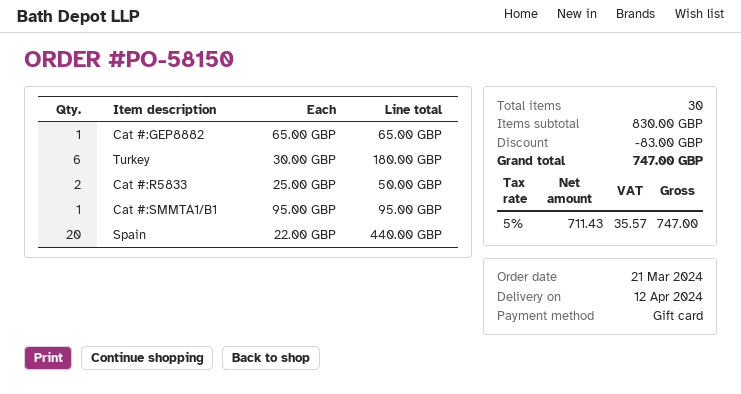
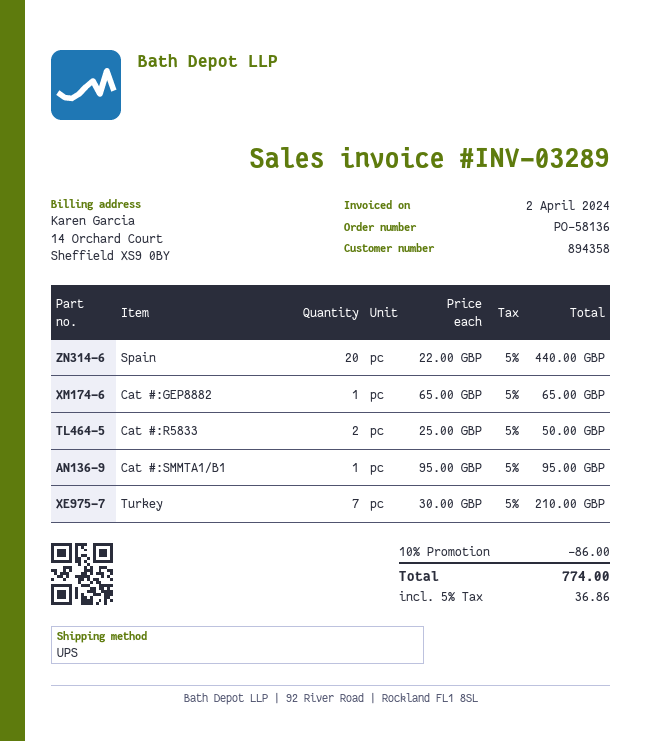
order number: PO-58150 -> PO-58136
Turkey: 6 x 30.00 = 180.00 -> 7 x 30.00 = 210.00
discount: 83.00 -> 86.00
tax: 5% = 35.57 -> 5% = 36.86
total: 747.00 -> 774.00

